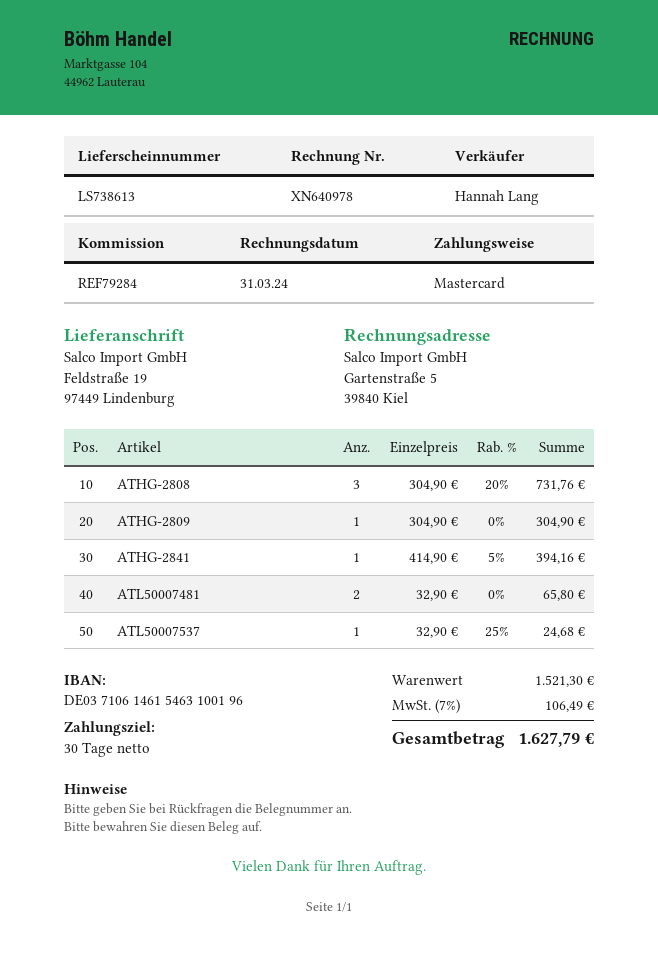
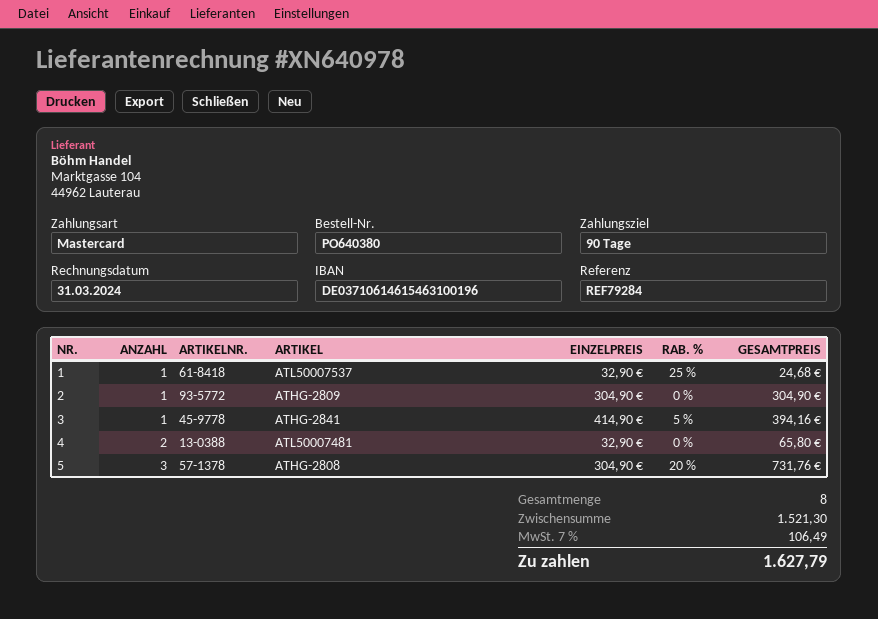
payment terms: 30 days -> 90 days

